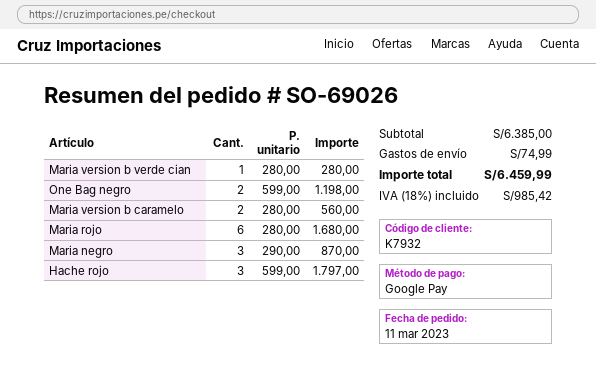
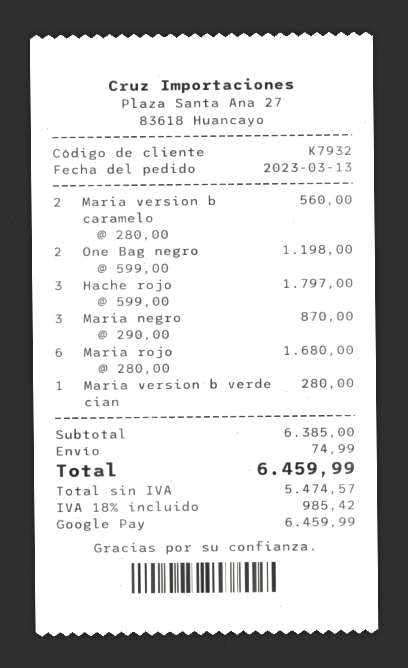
order date: 2023-03-11 -> 2023-03-13

